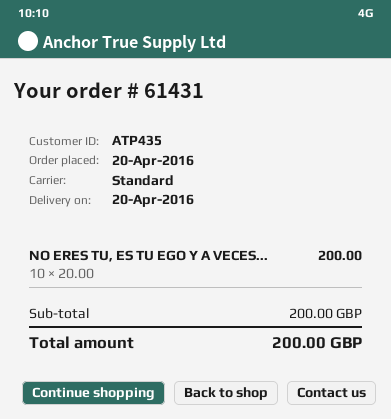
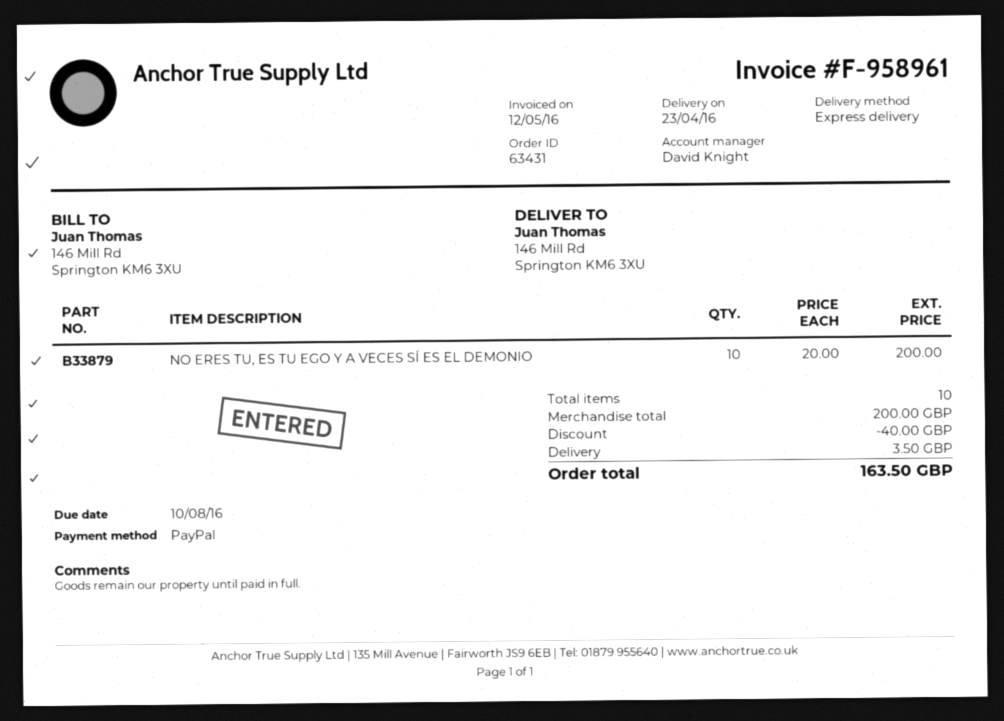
order number: 61431 -> 63431
delivery date: 2016-04-20 -> 2016-04-23
shipping method: standard -> express
discount: none -> 40.00
shipping: none -> 3.50
total: 200.00 -> 163.50

